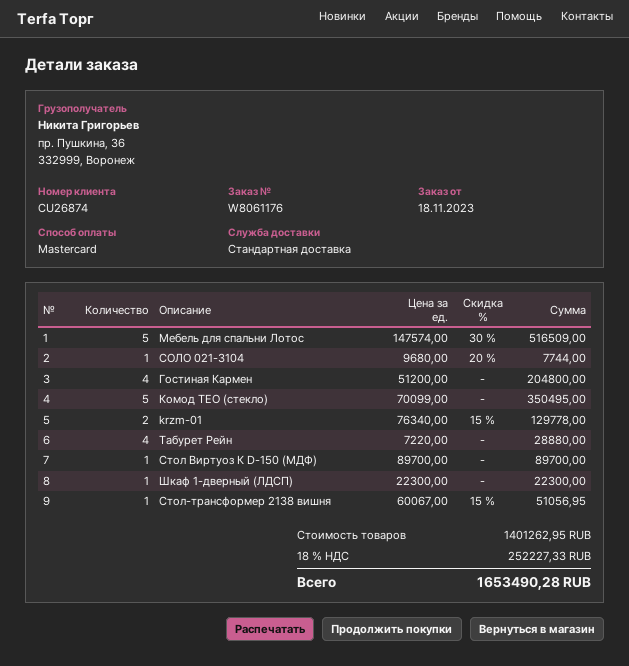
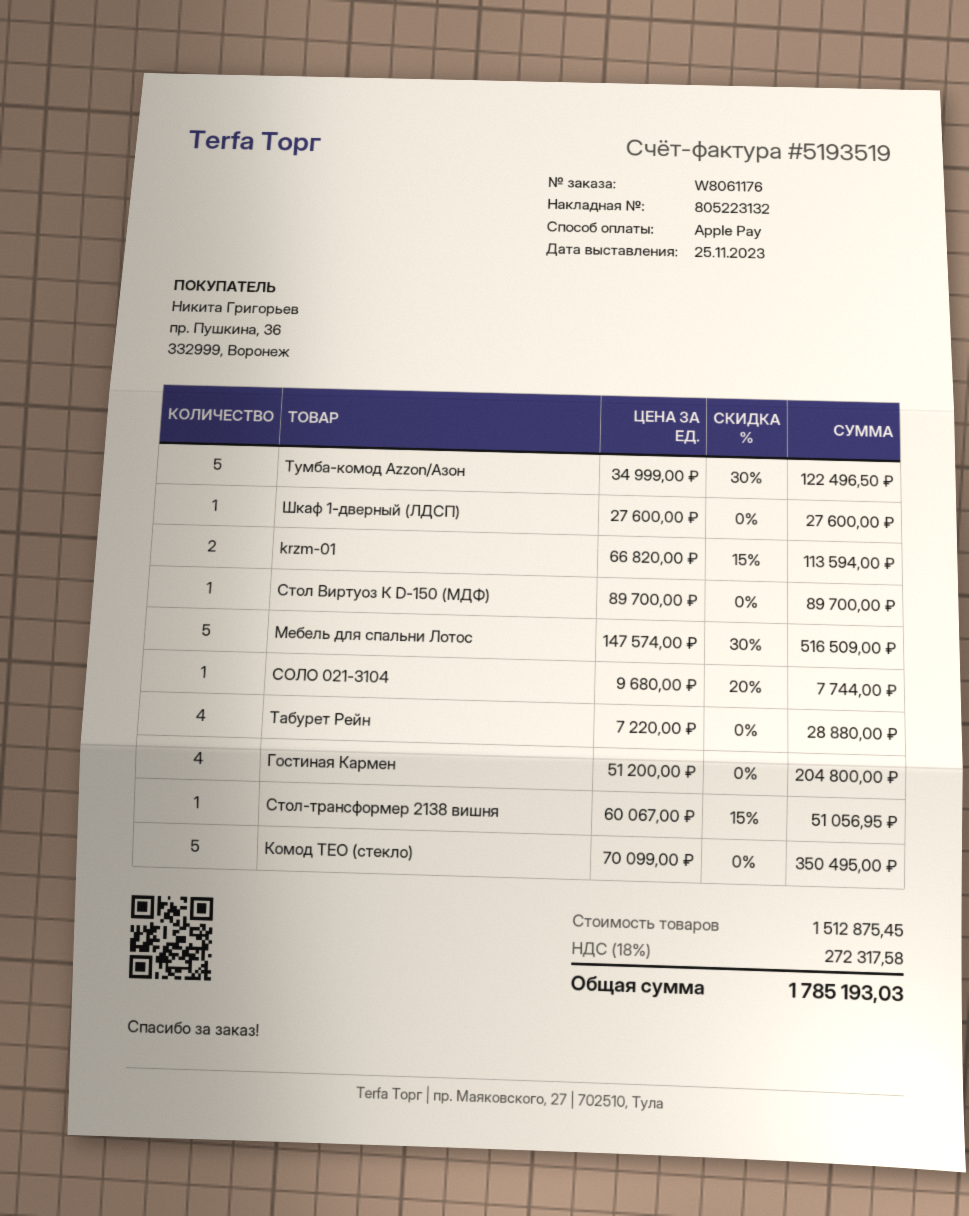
payment method: Mastercard -> Apple Pay
krzm-01: 2 x 76340.00 - 15% = 129778.00 -> 2 x 66820.00 - 15% = 113594.00
Шкаф 1-дверный (ЛДСП): 1 x 22300.00 = 22300.00 -> 1 x 27600.00 = 27600.00
Тумба-комод Azzon/Азон: none -> 5 x 34999.00 - 30% = 122496.50
subtotal: 1401262.95 -> 1512875.45
tax: 18% = 252227.33 -> 18% = 272317.58
total: 1653490.28 -> 1785193.03

